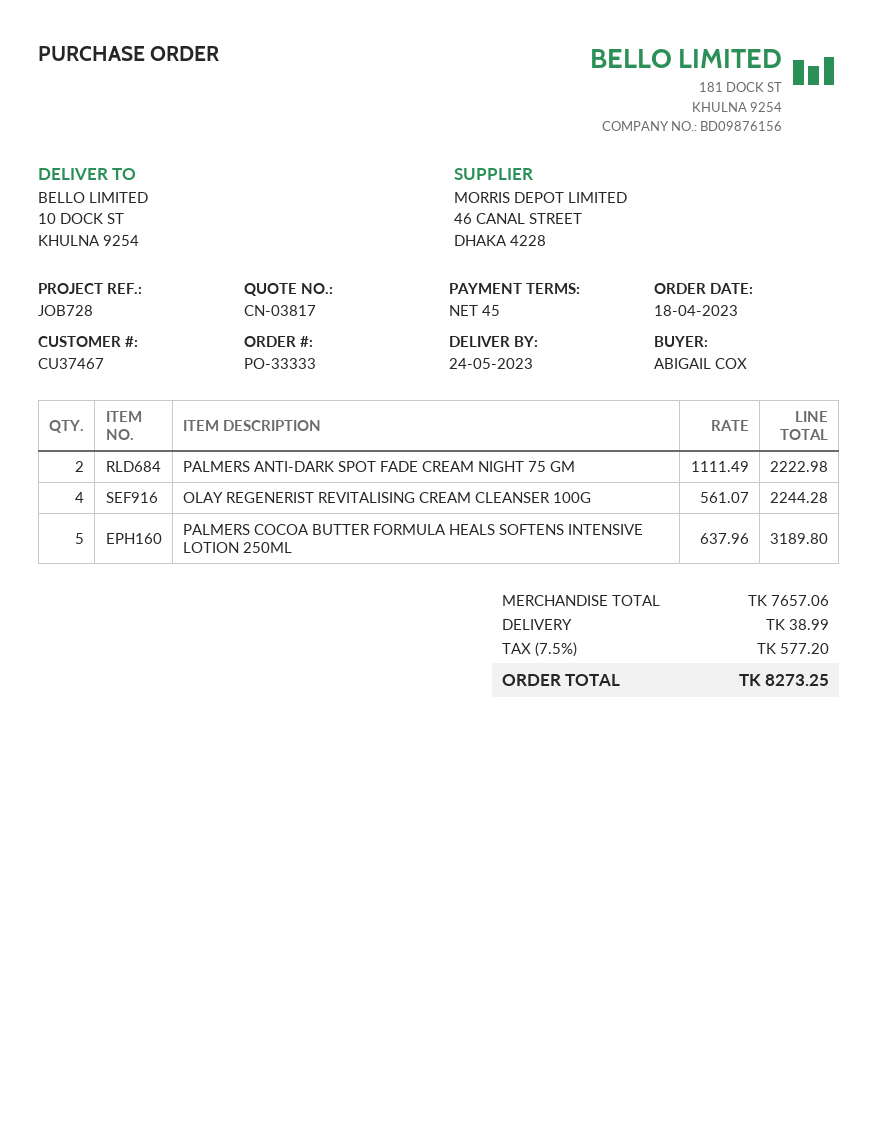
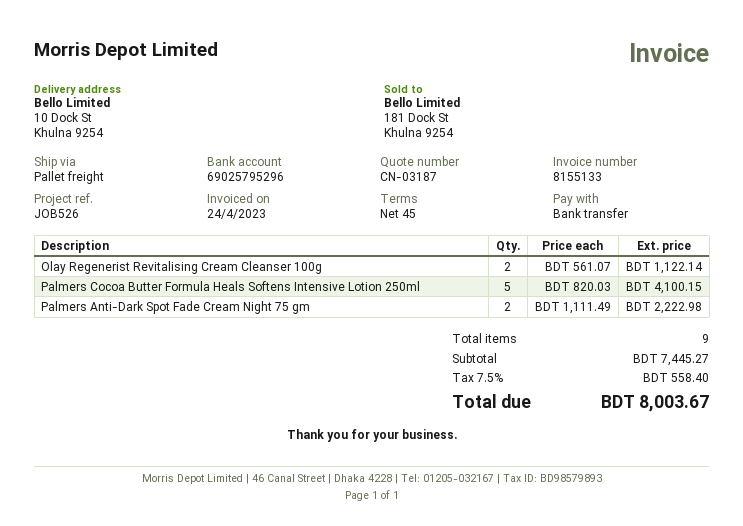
quote number: CN-03817 -> CN-03187
reference: JOB728 -> JOB526
OLAY REGENERIST REVITALISING CREAM CLEANSER 100G: 4 x 561.07 = 2244.28 -> 2 x 561.07 = 1122.14
PALMERS COCOA BUTTER FORMULA HEALS SOFTENS INTENSIVE LOTION 250ML: 5 x 637.96 = 3189.80 -> 5 x 820.03 = 4100.15
subtotal: 7657.06 -> 7445.27
shipping: 38.99 -> none
tax: 7.5% = 577.20 -> 7.5% = 558.40
total: 8273.25 -> 8003.67

